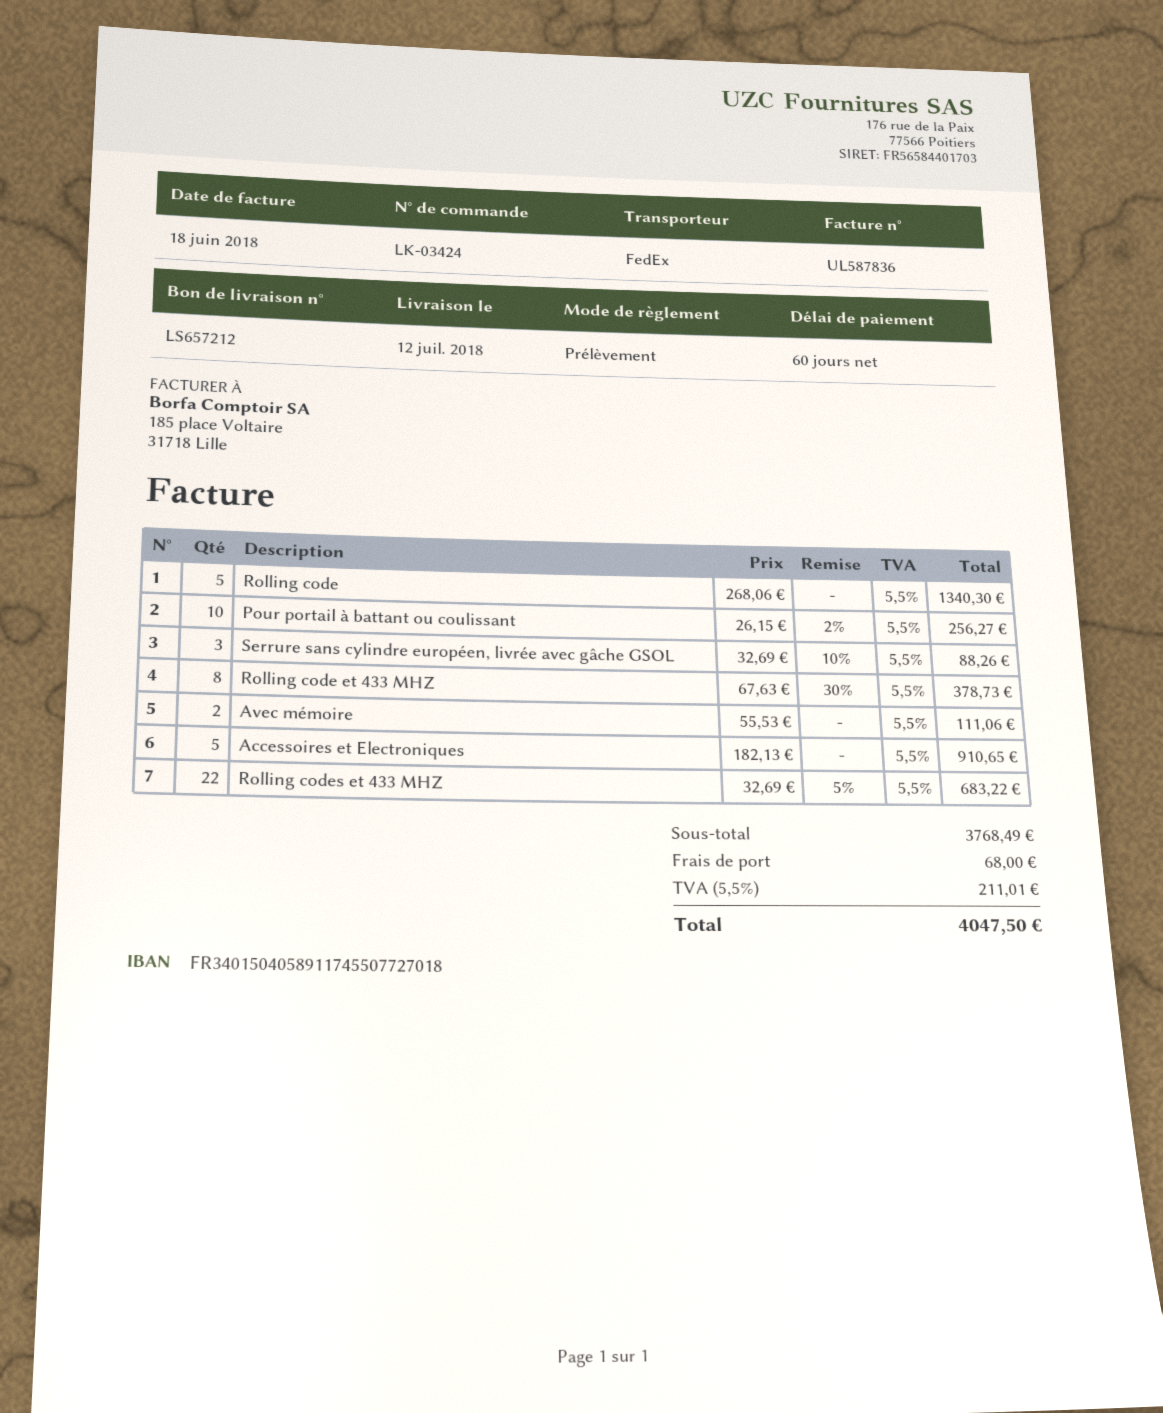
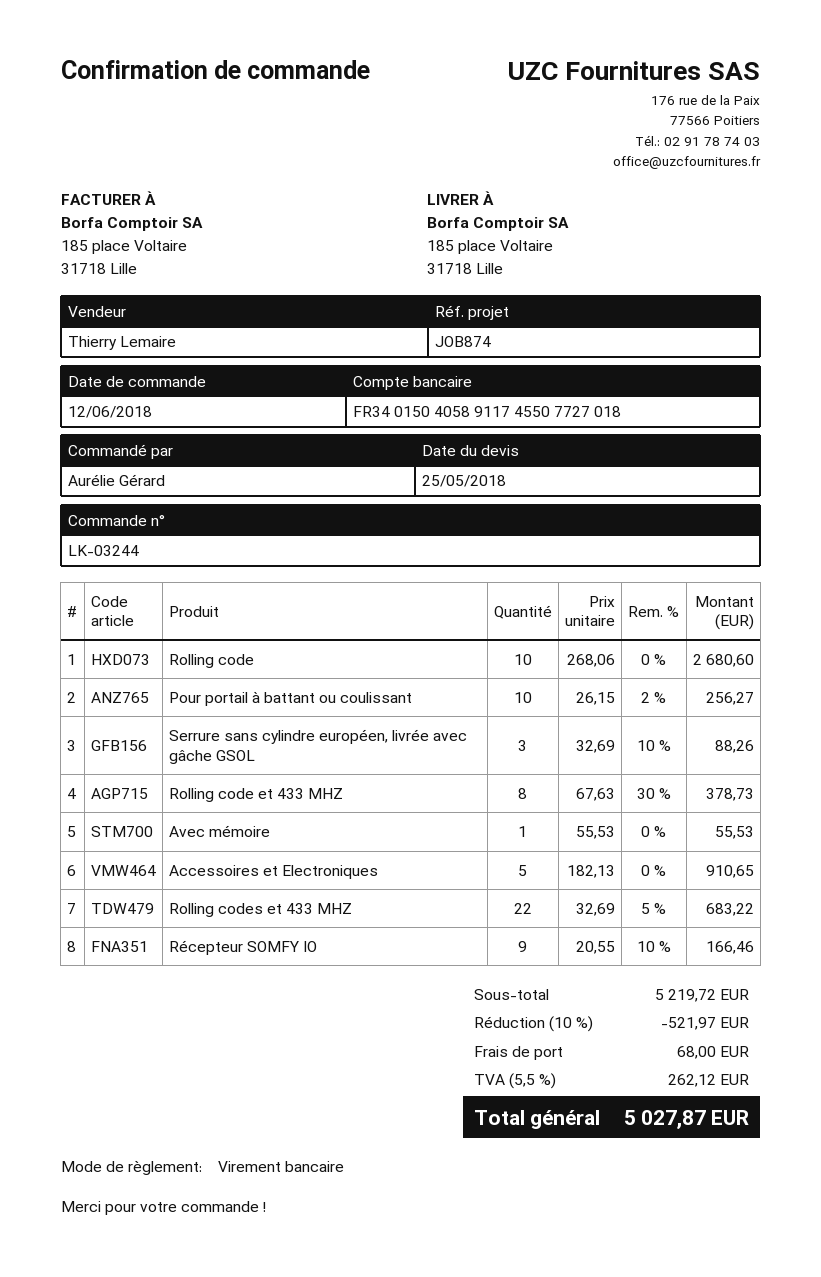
order number: LK-03424 -> LK-03244
payment method: direct debit -> bank transfer
Rolling code: 5 x 268.06 = 1340.30 -> 10 x 268.06 = 2680.60
Avec mémoire: 2 x 55.53 = 111.06 -> 1 x 55.53 = 55.53
Récepteur SOMFY IO: none -> 9 x 20.55 - 10% = 166.46
subtotal: 3768.49 -> 5219.72
discount: none -> 10% = 521.97
tax: 5.5% = 211.01 -> 5.5% = 262.12
total: 4047.50 -> 5027.87

